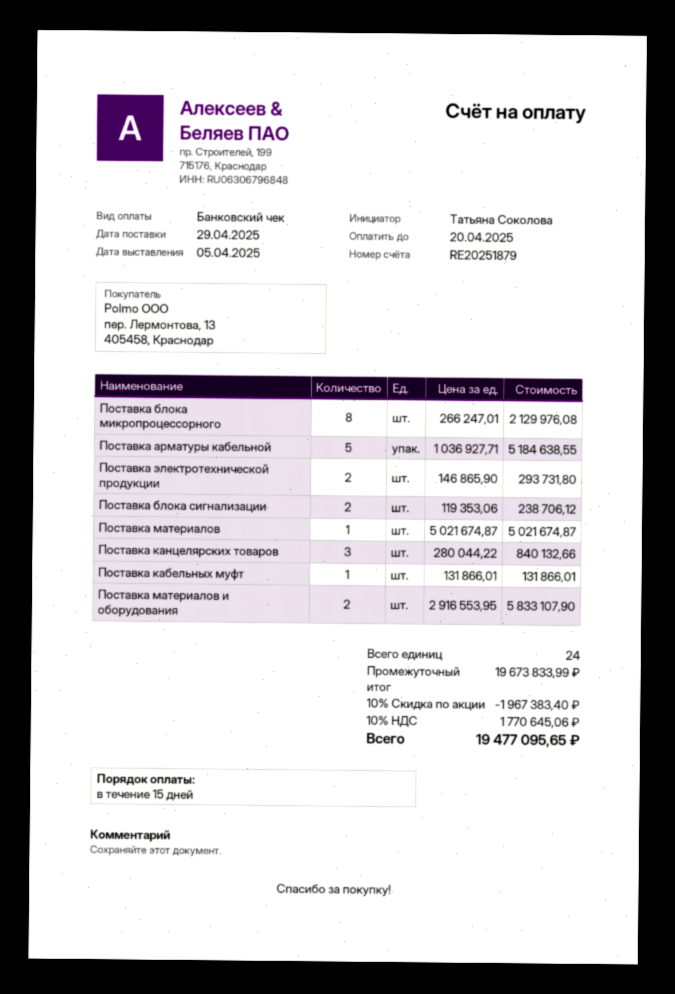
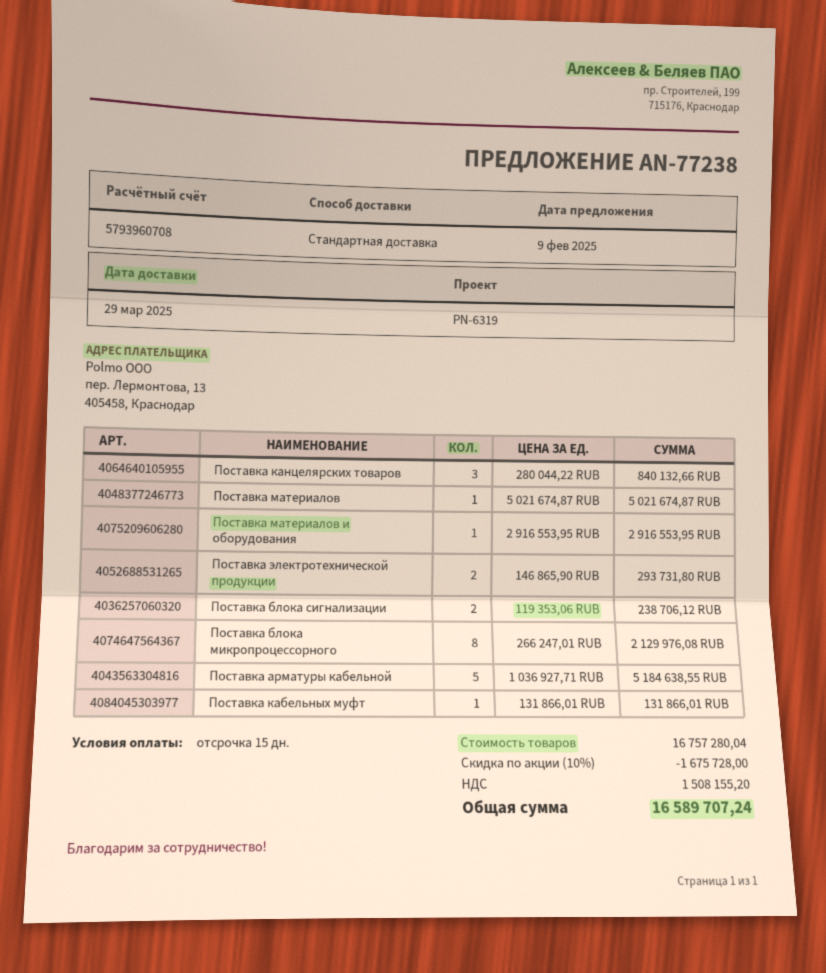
delivery date: 2025-04-29 -> 2025-03-29
Поставка материалов и оборудования: 2 x 2916553.95 = 5833107.90 -> 1 x 2916553.95 = 2916553.95
subtotal: 19673833.99 -> 16757280.04
discount: 10% = 1967383.40 -> 10% = 1675728.00
tax: 1770645.06 -> 1508155.20
total: 19477095.65 -> 16589707.24

